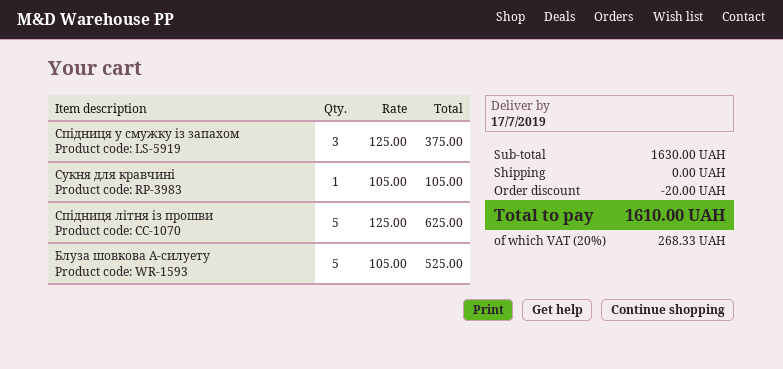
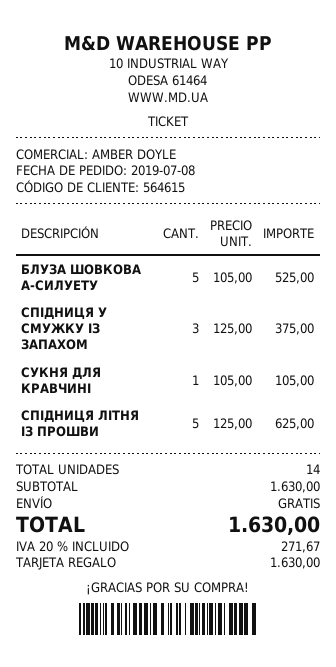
discount: 20.00 -> none
tax: 20% = 268.33 -> 20% = 271.67
total: 1610.00 -> 1630.00

